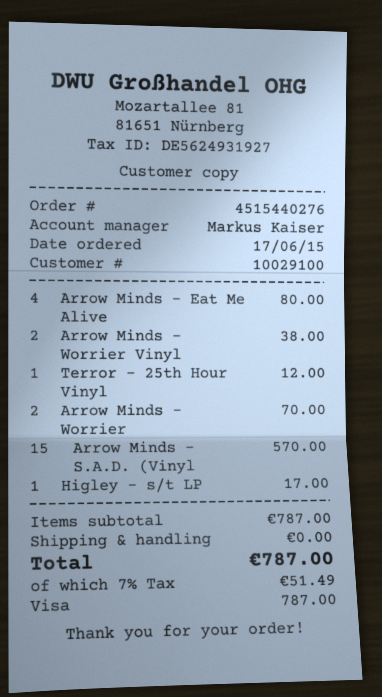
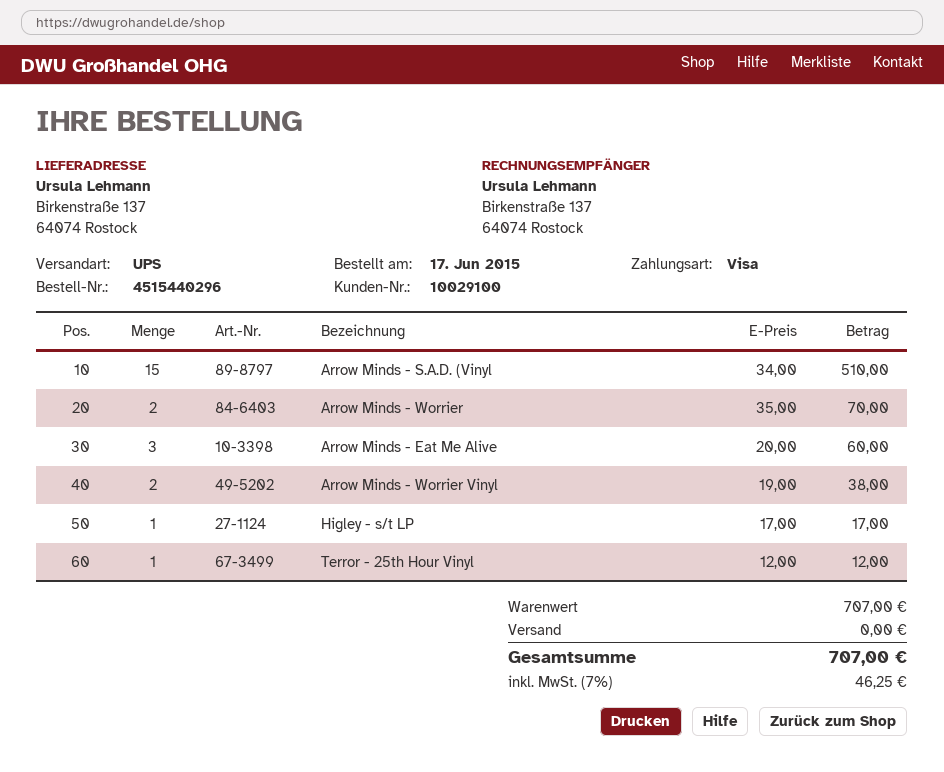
order number: 4515440276 -> 4515440296
Arrow Minds - Eat Me Alive: 4 for 80.00 -> 3 for 60.00
Arrow Minds - S.A.D. (Vinyl: 15 for 570.00 -> 15 for 510.00
subtotal: 787.00 -> 707.00
tax: 7% = 51.49 -> 7% = 46.25
total: 787.00 -> 707.00

